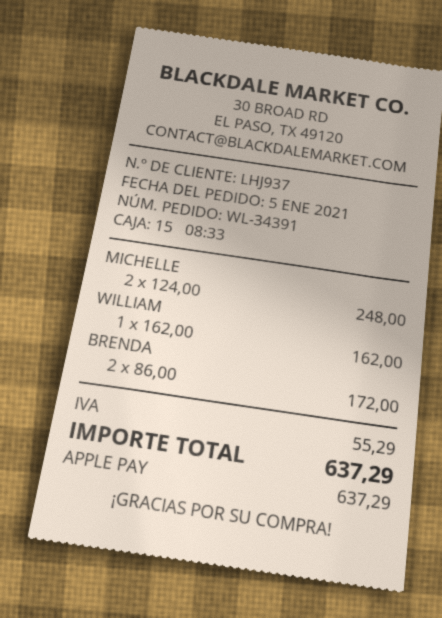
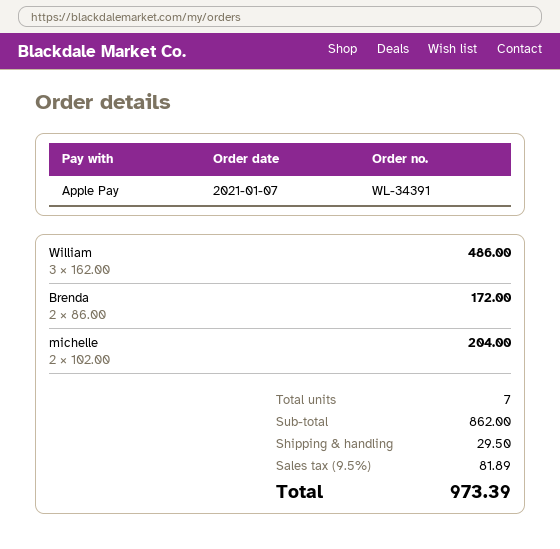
order date: 2021-01-05 -> 2021-01-07
MICHELLE: 2 x 124.00 = 248.00 -> 2 x 102.00 = 204.00
WILLIAM: 1 x 162.00 = 162.00 -> 3 x 162.00 = 486.00
shipping: none -> 29.50
tax: 55.29 -> 81.89
total: 637.29 -> 973.39

